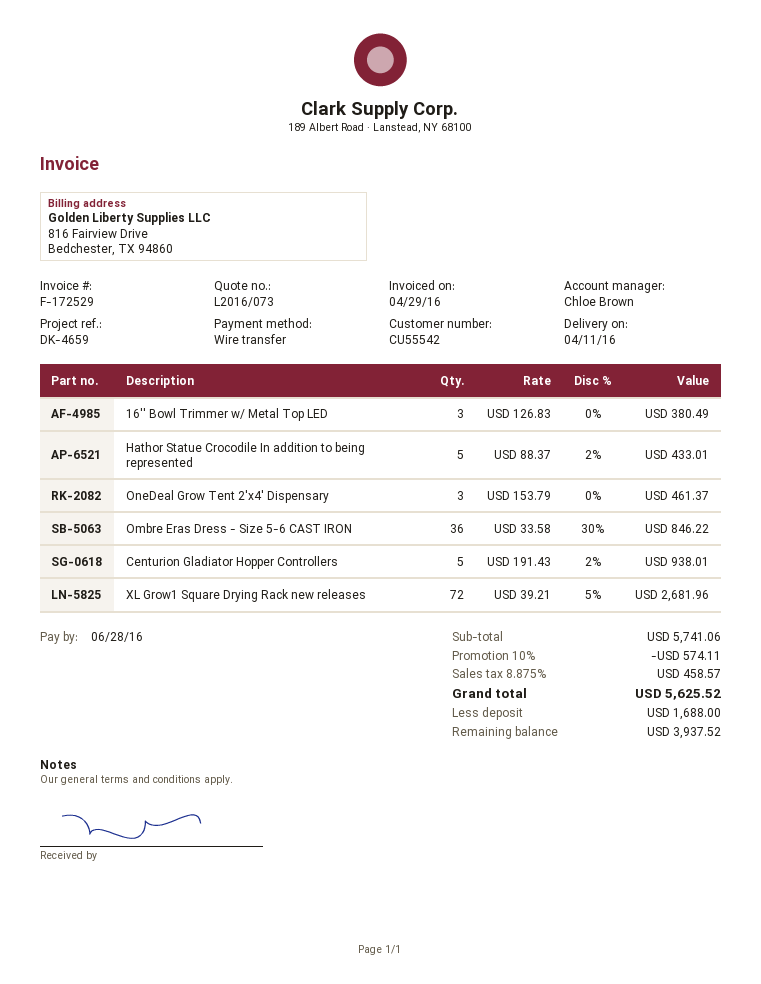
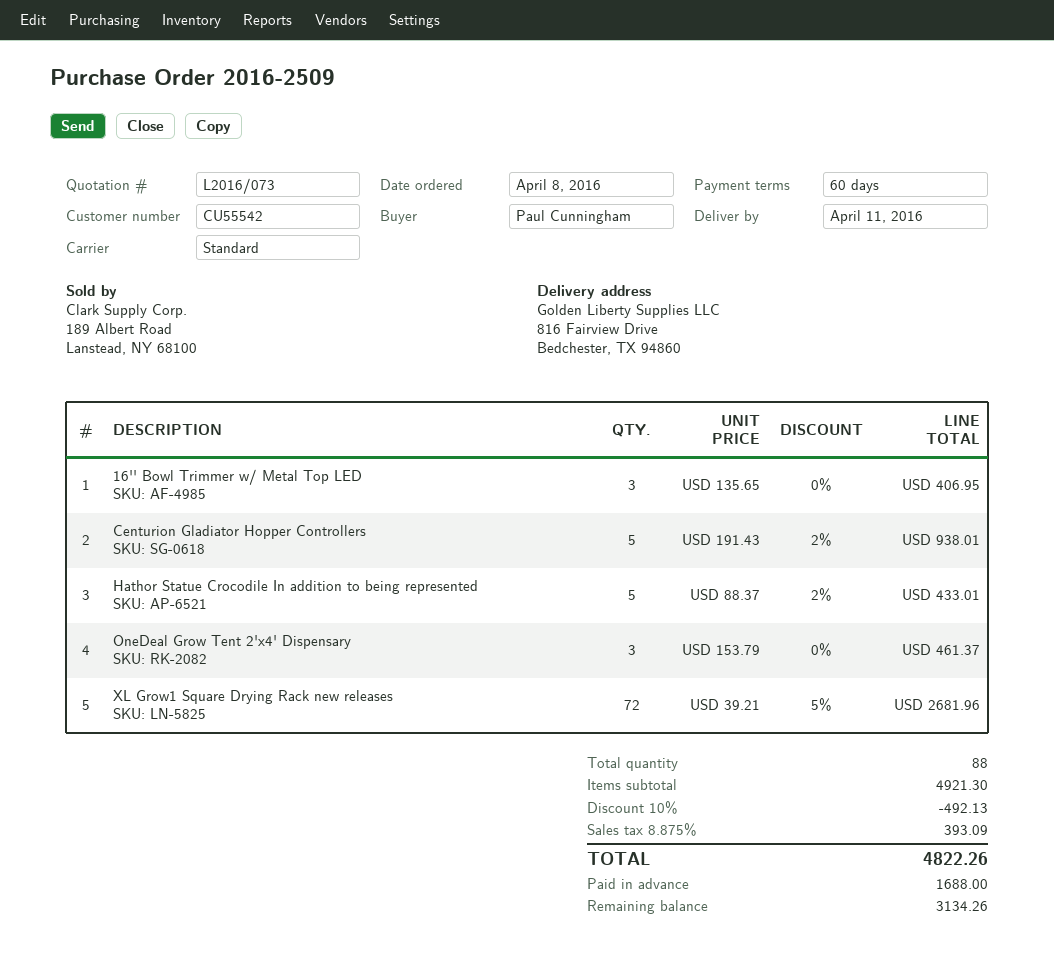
16'' Bowl Trimmer w/ Metal Top LED: 3 x 126.83 = 380.49 -> 3 x 135.65 = 406.95
Ombre Eras Dress - Size 5-6 CAST IRON: 36 x 33.58 - 30% = 846.22 -> none
subtotal: 5741.06 -> 4921.30
discount: 10% = 574.11 -> 10% = 492.13
tax: 8.875% = 458.57 -> 8.875% = 393.09
total: 5625.52 -> 4822.26
balance: 3937.52 -> 3134.26

